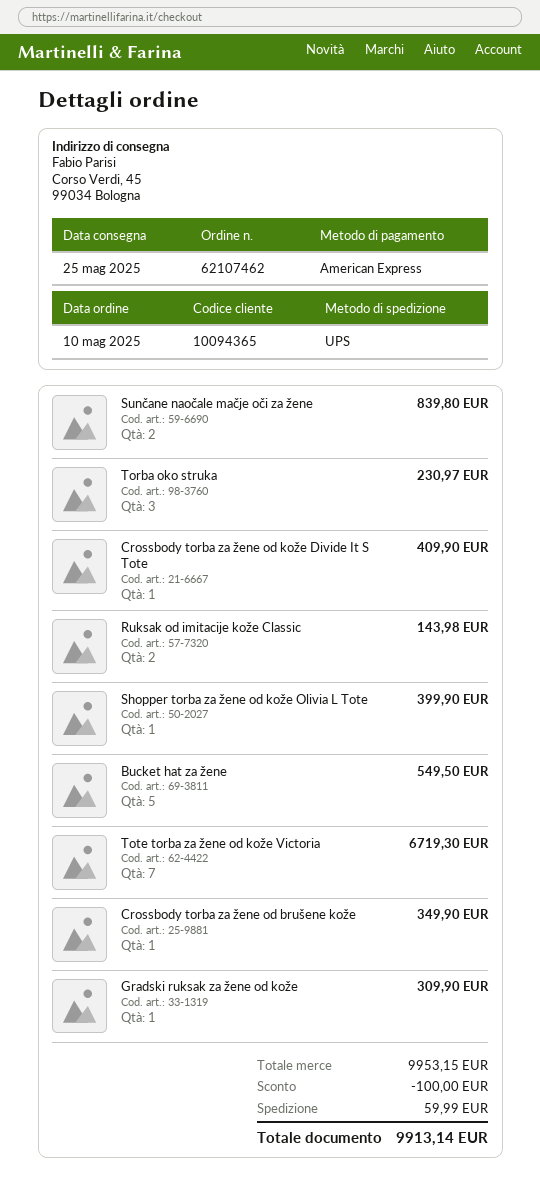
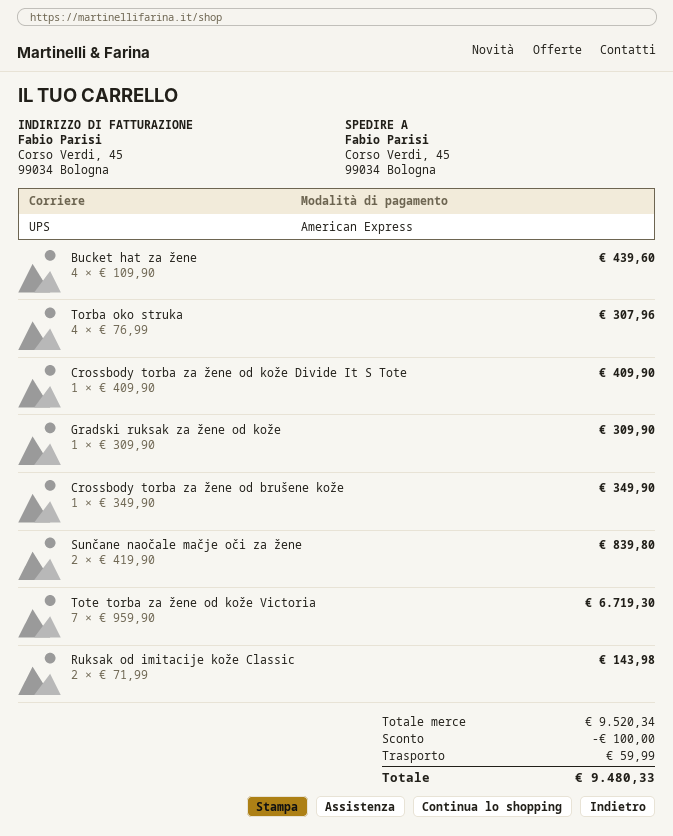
Torba oko struka: 3 for 230.97 -> 4 for 307.96
Shopper torba za žene od kože Olivia L Tote: 1 for 399.90 -> none
Bucket hat za žene: 5 for 549.50 -> 4 for 439.60
subtotal: 9953.15 -> 9520.34
total: 9913.14 -> 9480.33

